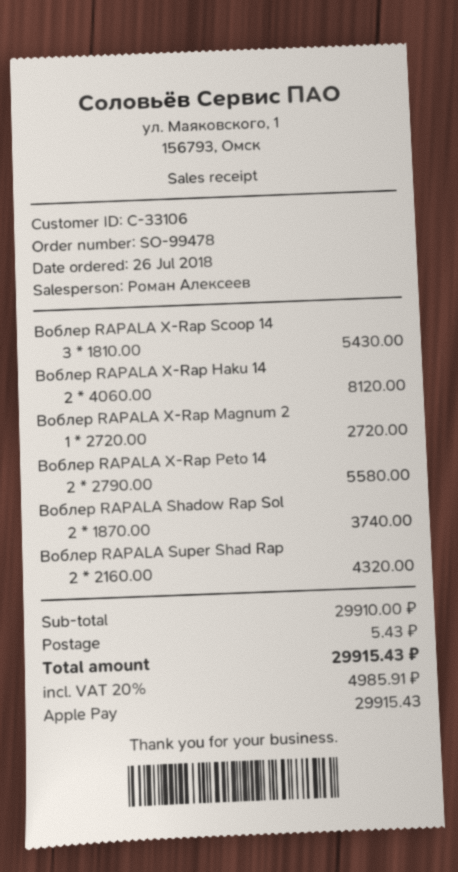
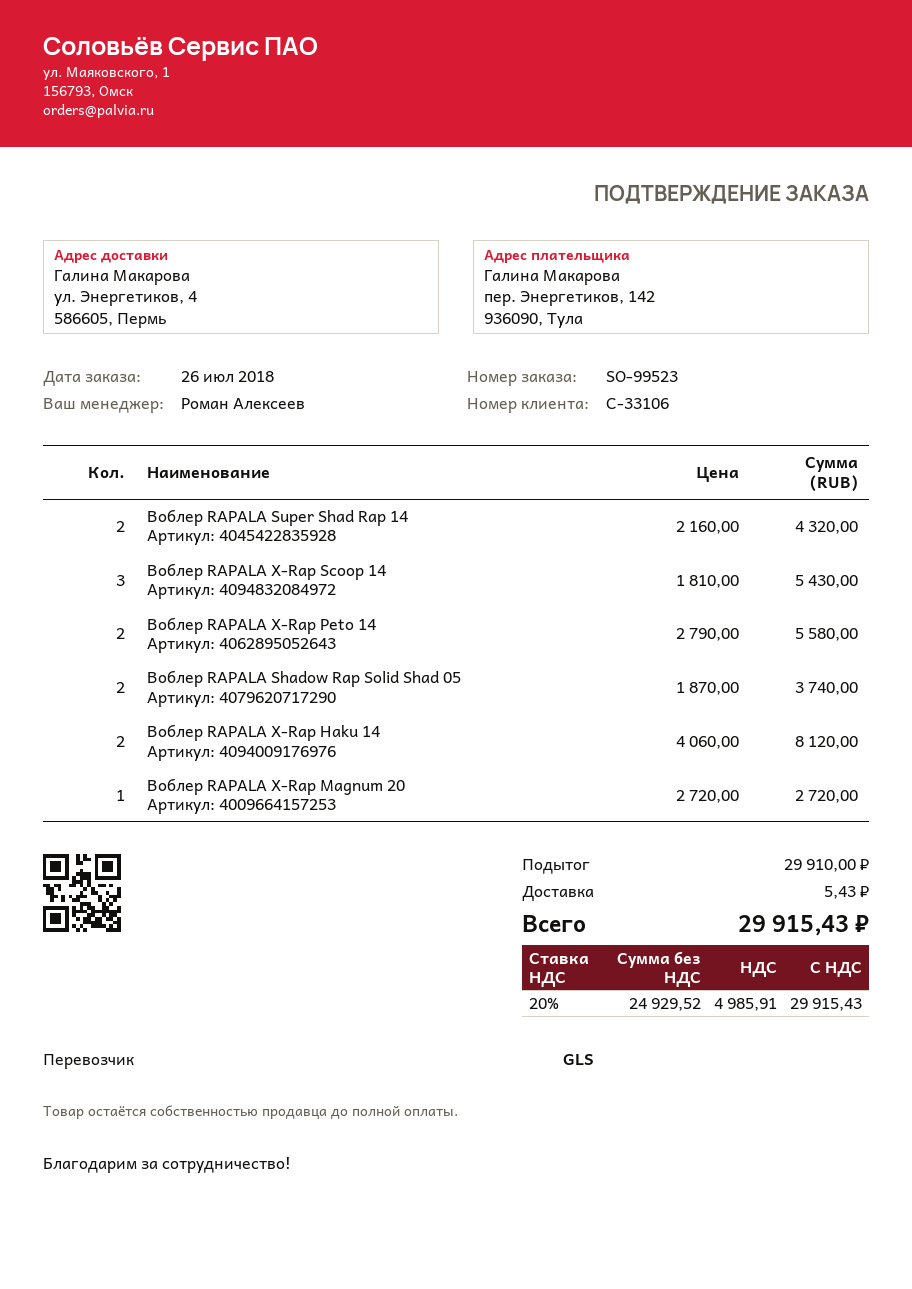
order number: SO-99478 -> SO-99523

